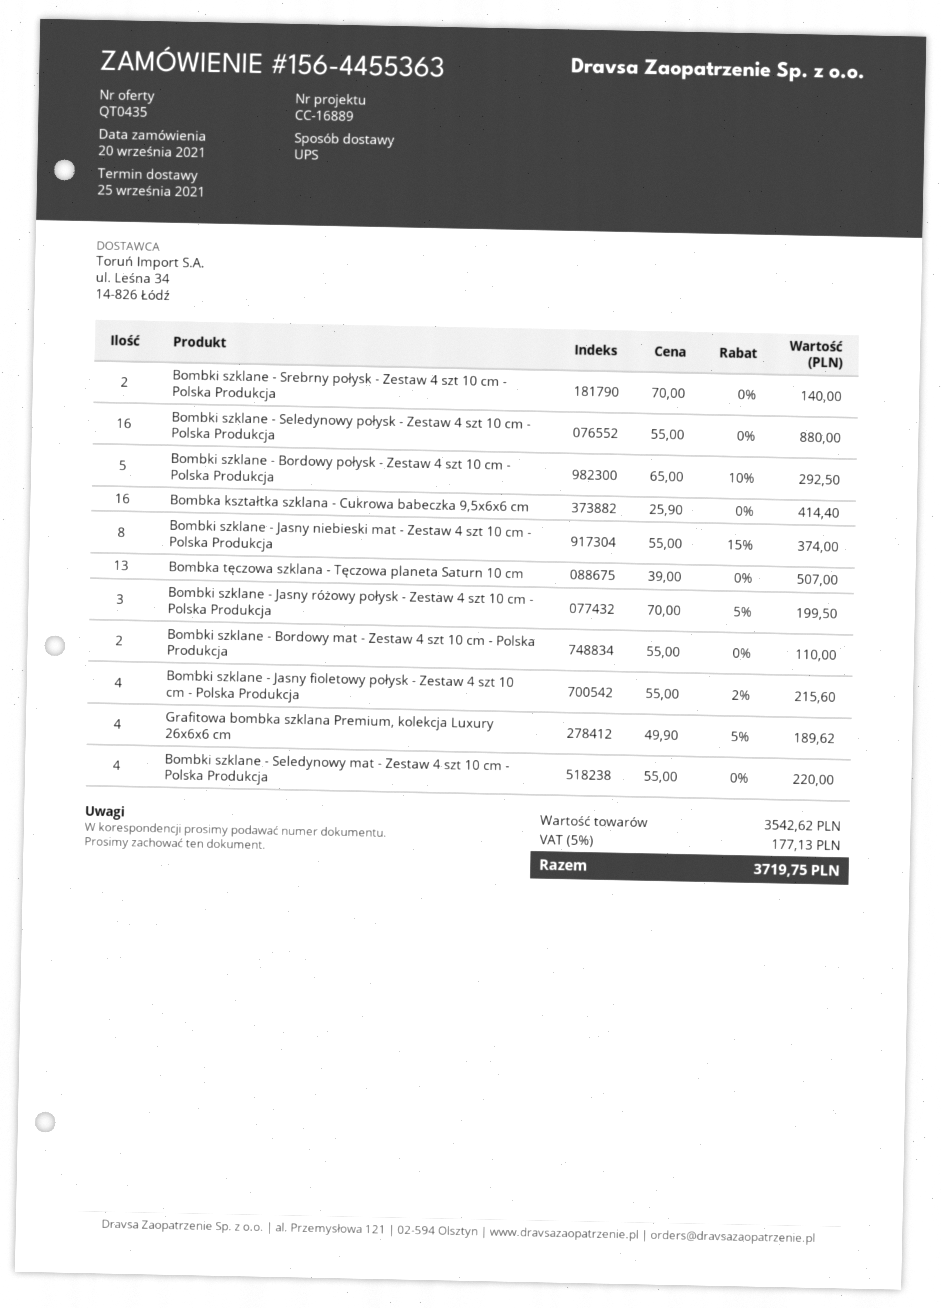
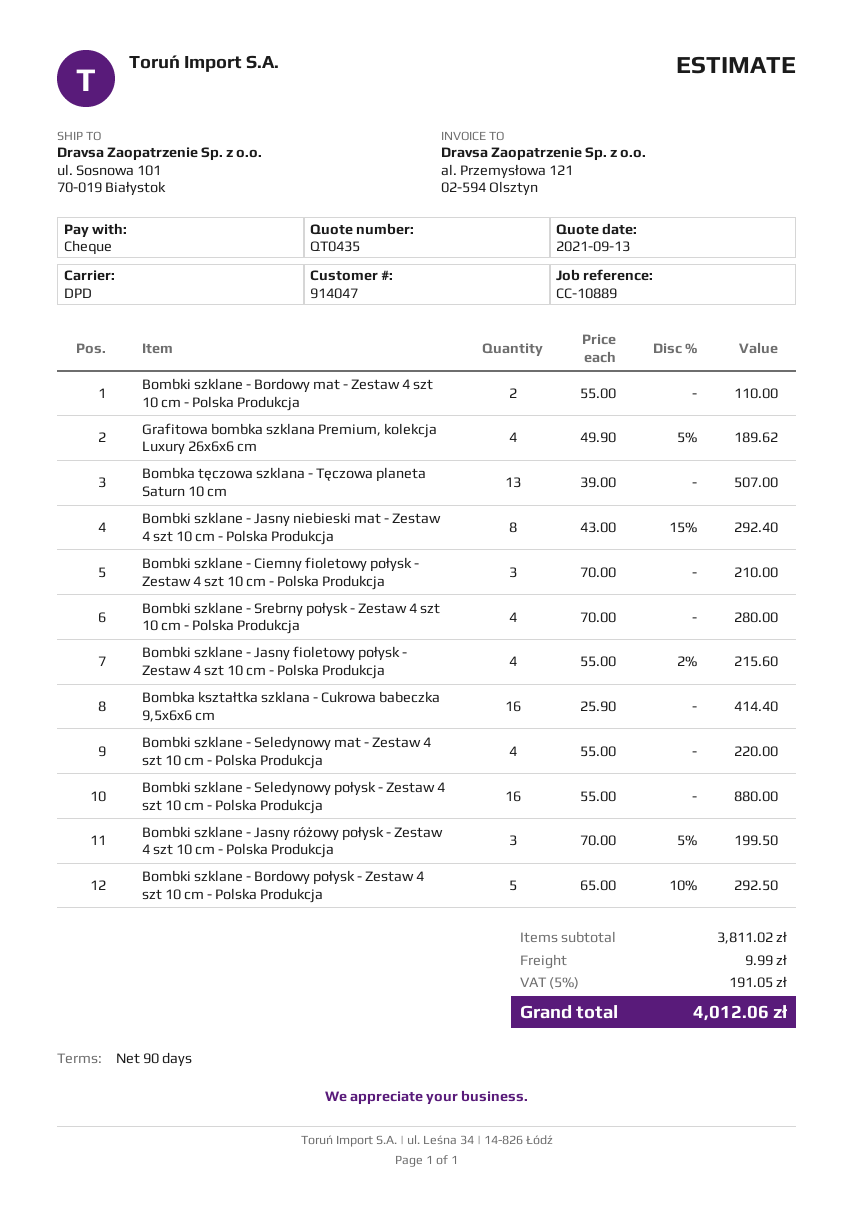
reference: CC-16889 -> CC-10889
shipping method: UPS -> DPD
Bombki szklane - Srebrny połysk - Zestaw 4 szt 10 cm - Polska Produkcja: 2 x 70.00 = 140.00 -> 4 x 70.00 = 280.00
Bombki szklane - Jasny niebieski mat - Zestaw 4 szt 10 cm - Polska Produkcja: 8 x 55.00 - 15% = 374.00 -> 8 x 43.00 - 15% = 292.40
Bombki szklane - Ciemny fioletowy połysk - Zestaw 4 szt 10 cm - Polska Produkcja: none -> 3 x 70.00 = 210.00
subtotal: 3542.62 -> 3811.02
shipping: none -> 9.99
tax: 5% = 177.13 -> 5% = 191.05
total: 3719.75 -> 4012.06

